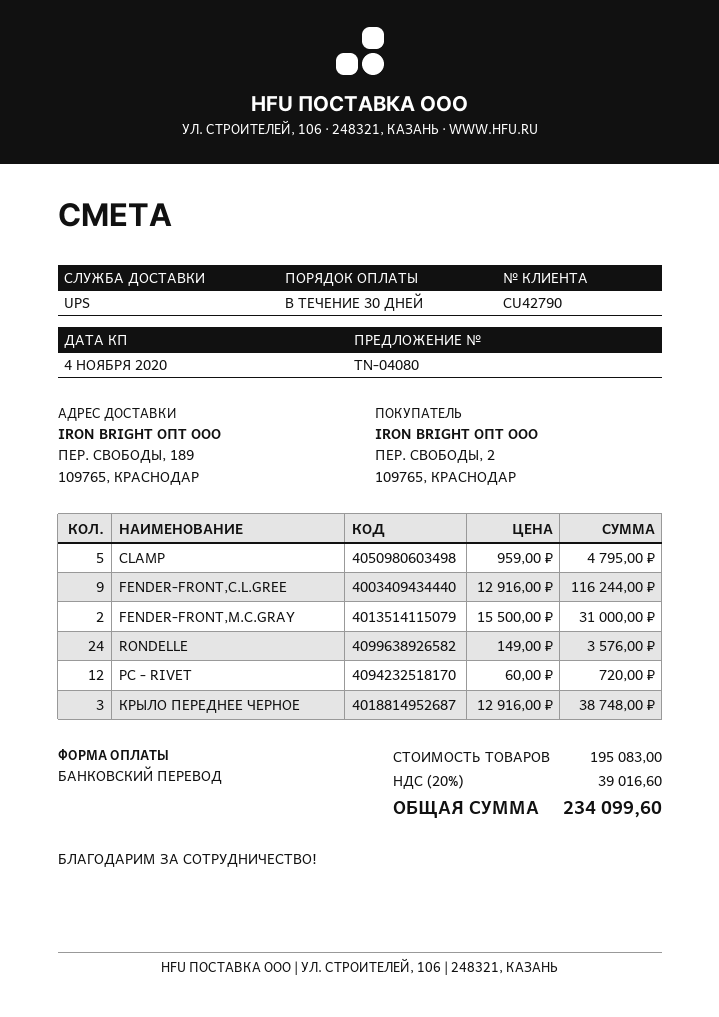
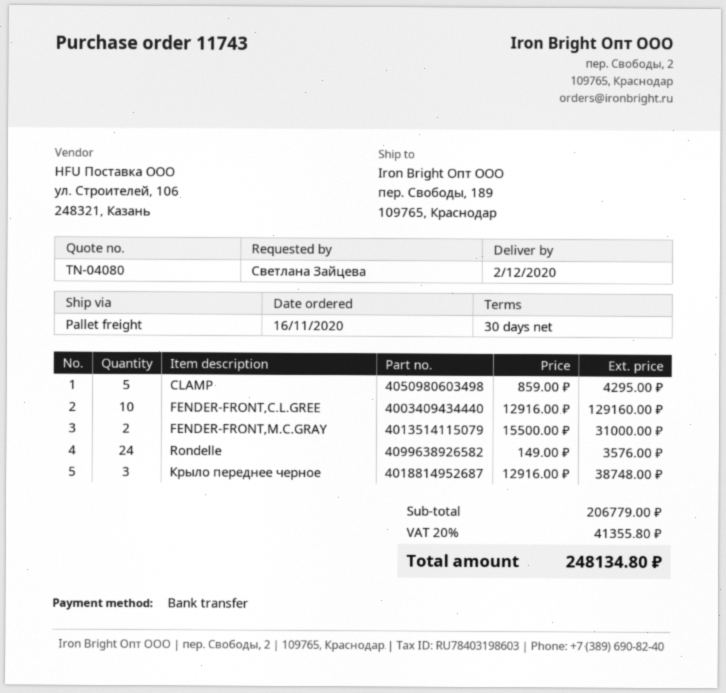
shipping method: UPS -> pallet freight
CLAMP: 5 x 959.00 = 4795.00 -> 5 x 859.00 = 4295.00
FENDER-FRONT,C.L.GREE: 9 x 12916.00 = 116244.00 -> 10 x 12916.00 = 129160.00
PC - RIVET: 12 x 60.00 = 720.00 -> none
subtotal: 195083.00 -> 206779.00
tax: 20% = 39016.60 -> 20% = 41355.80
total: 234099.60 -> 248134.80

